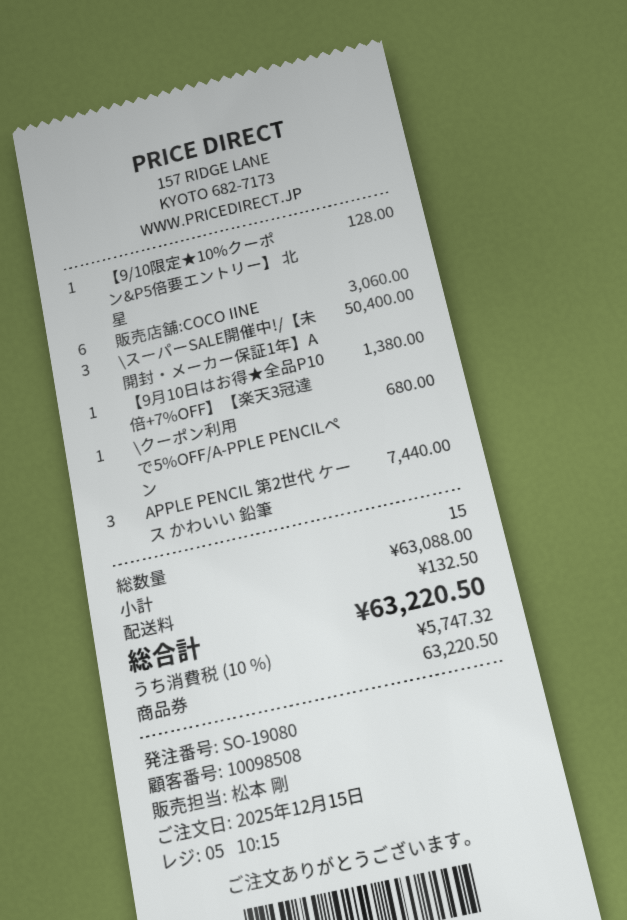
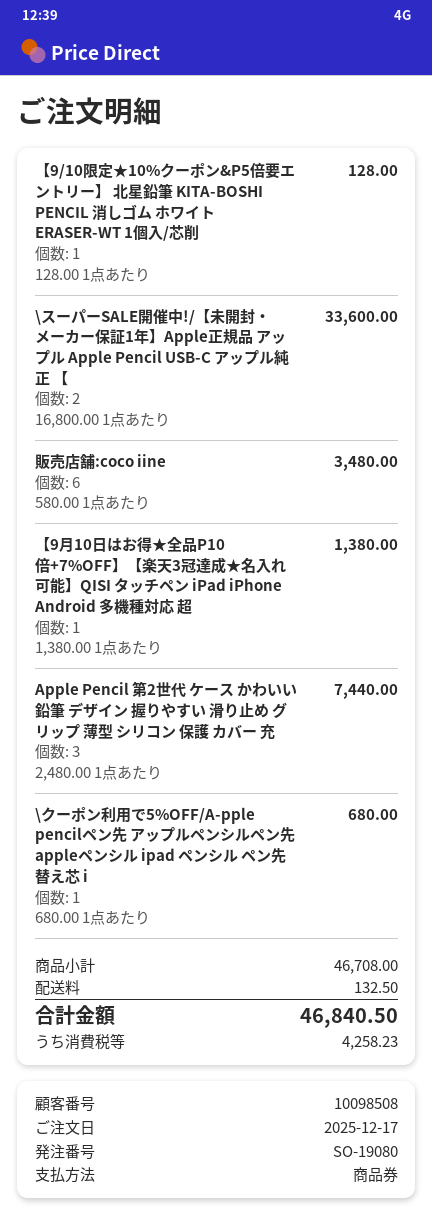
order date: 2025-12-15 -> 2025-12-17
販売店舗:COCO IINE: 6 for 3060.00 -> 6 for 3480.00
\スーパーSALE開催中!/【未開封・メーカー保証1年】A: 3 for 50400.00 -> 2 for 33600.00
subtotal: 63088.00 -> 46708.00
tax: 5747.32 -> 4258.23
total: 63220.50 -> 46840.50

